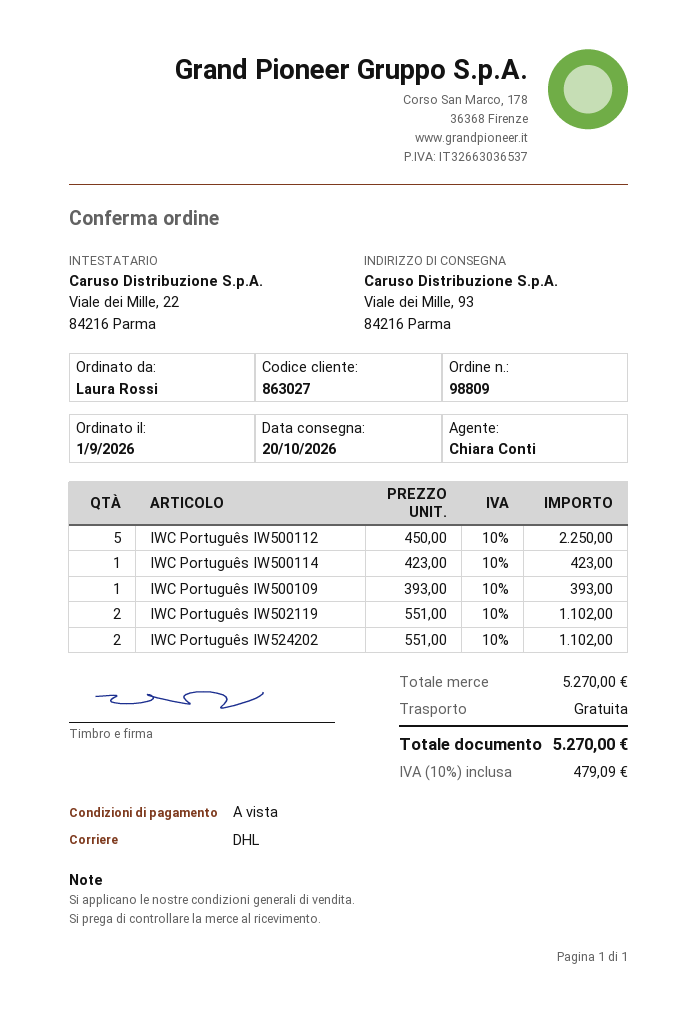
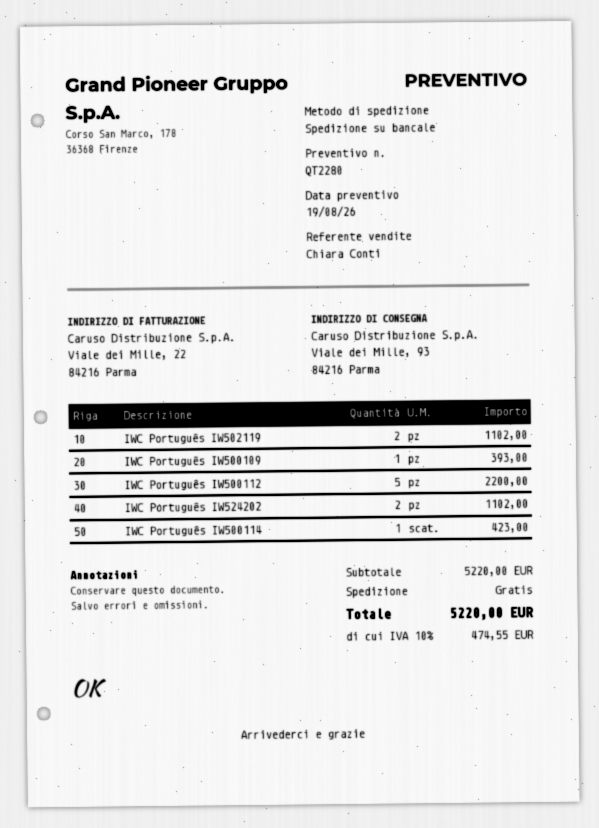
shipping method: DHL -> pallet freight
IWC Português IW500112: 5 for 2250.00 -> 5 for 2200.00
subtotal: 5270.00 -> 5220.00
tax: 10% = 479.09 -> 10% = 474.55
total: 5270.00 -> 5220.00

